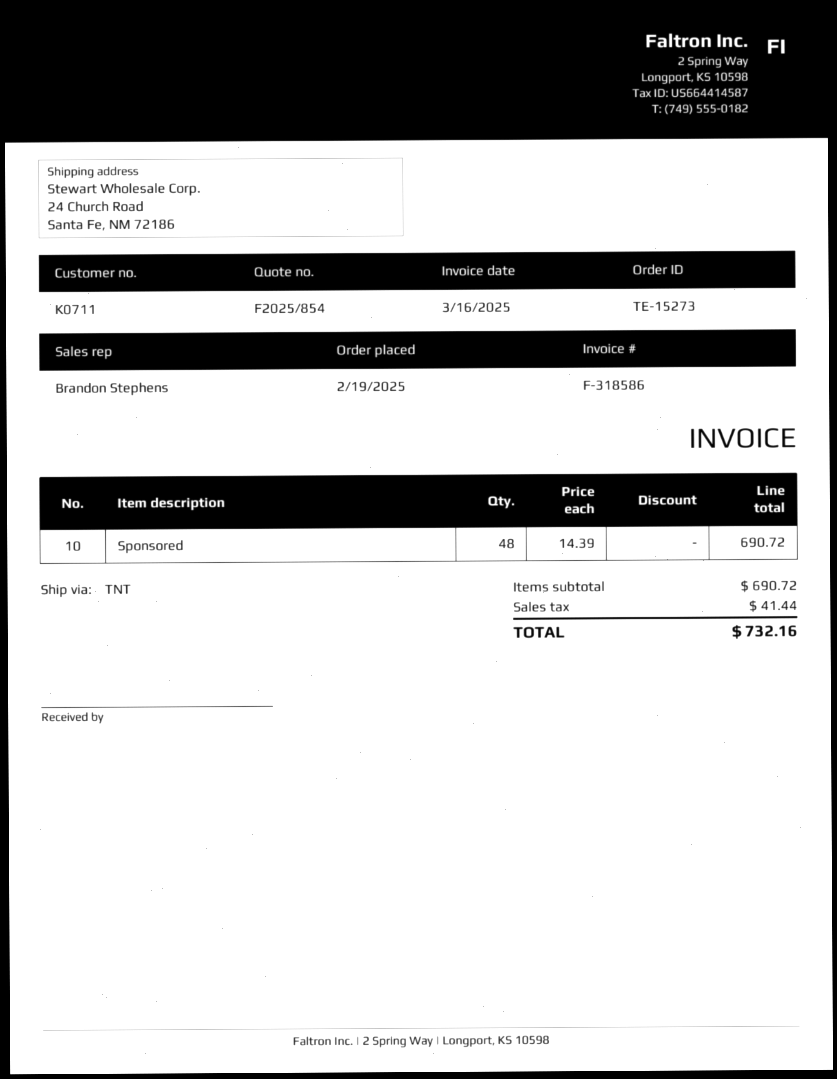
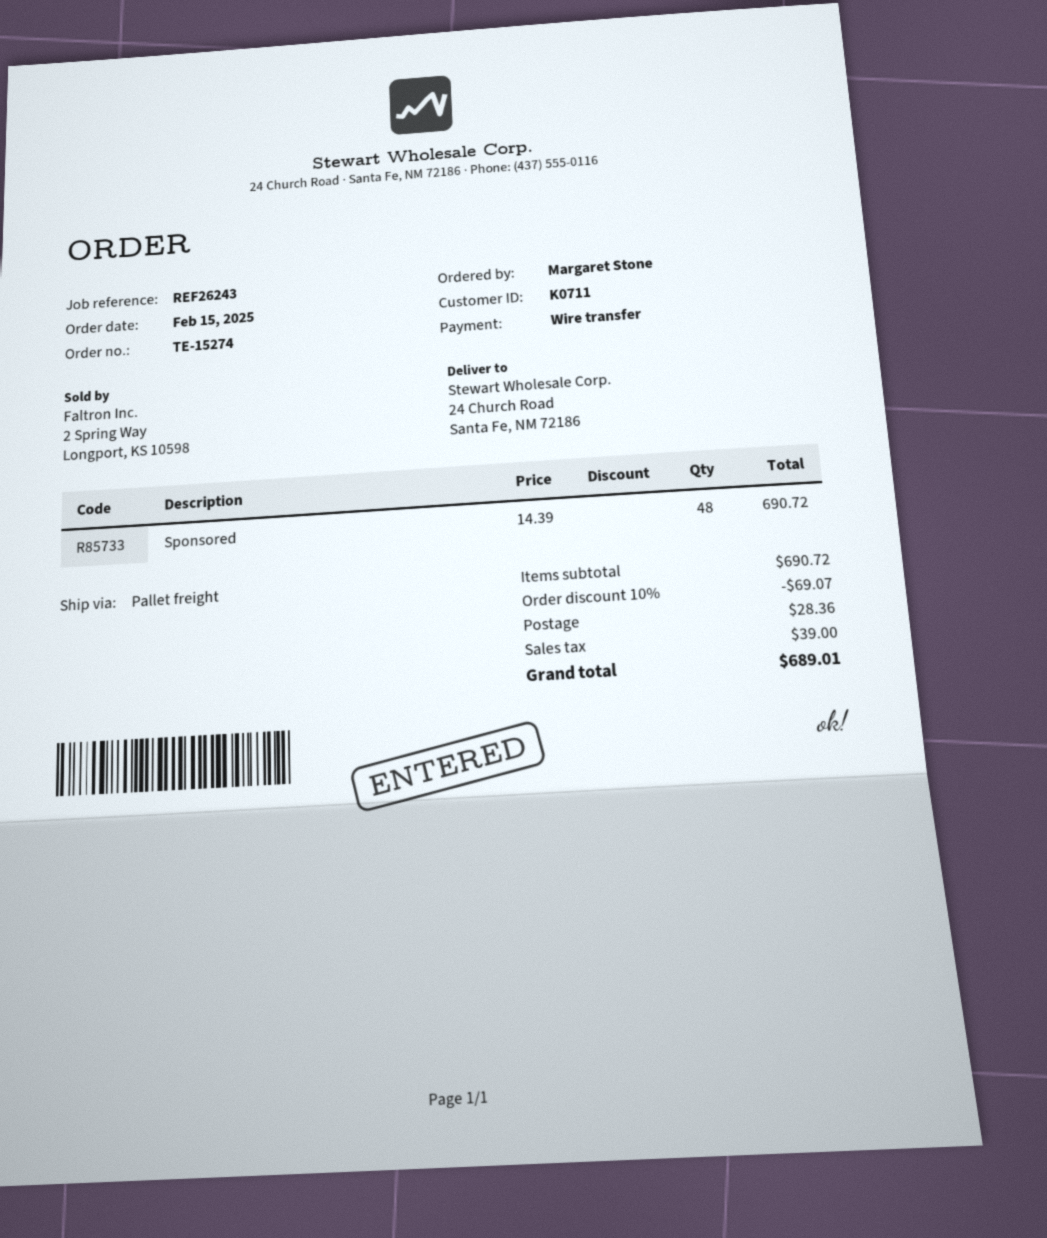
order number: TE-15273 -> TE-15274
order date: 2025-02-19 -> 2025-02-15
shipping method: TNT -> pallet freight
discount: none -> 10% = 69.07
shipping: none -> 28.36
tax: 41.44 -> 39.00
total: 732.16 -> 689.01

